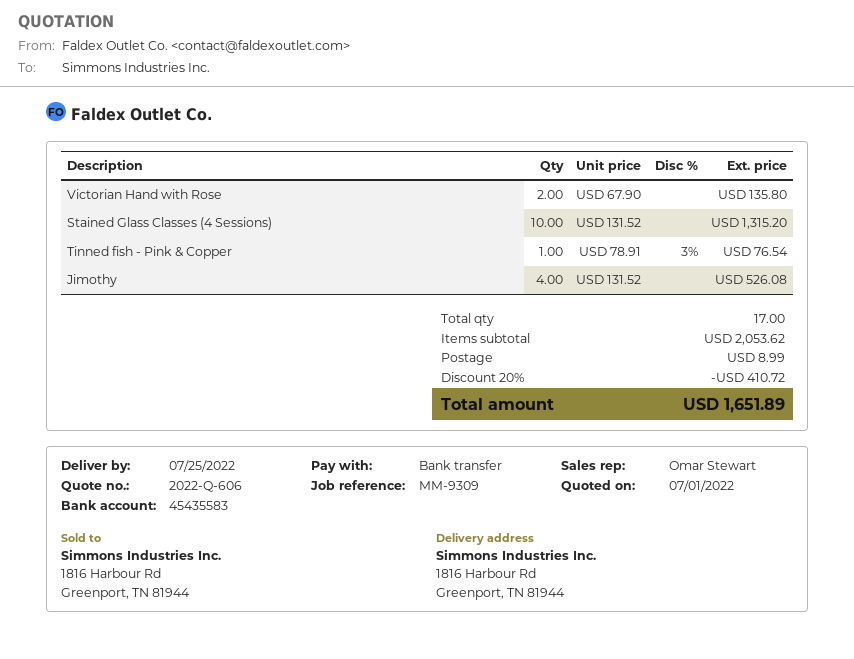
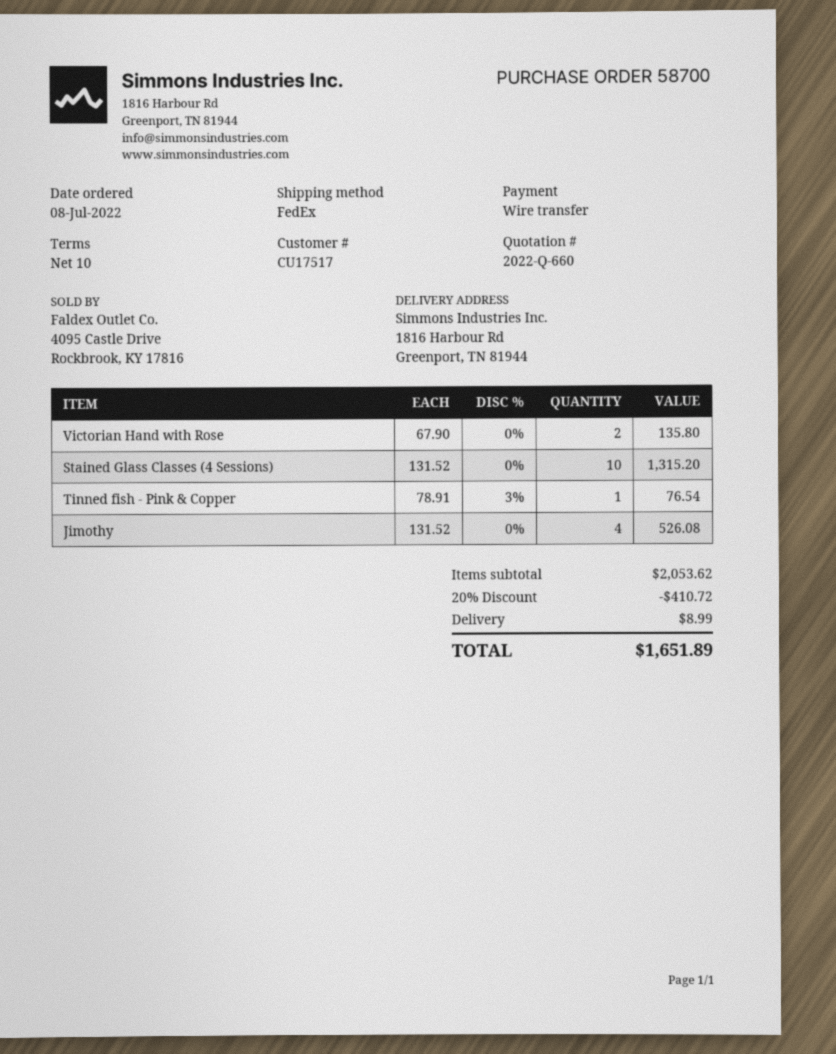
quote number: 2022-Q-606 -> 2022-Q-660

